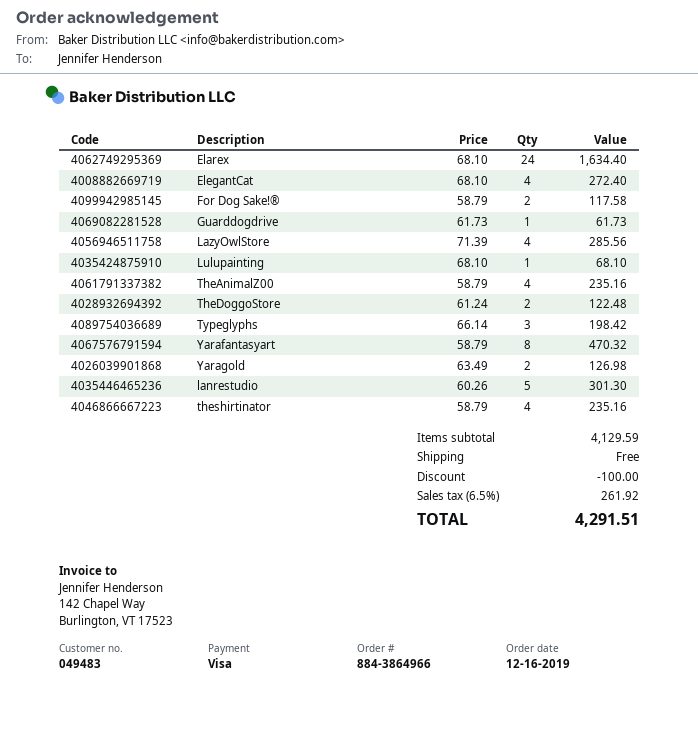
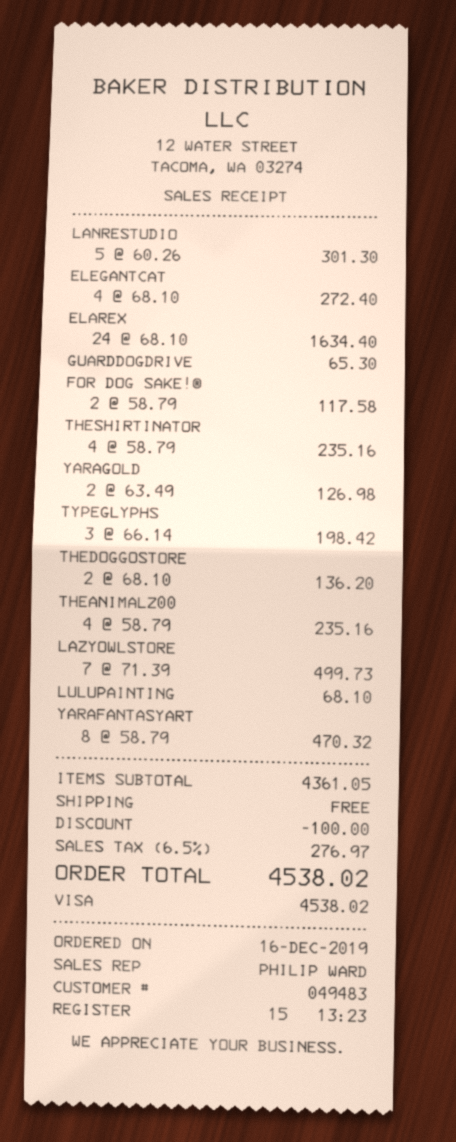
Guarddogdrive: 1 x 61.73 = 61.73 -> 1 x 65.30 = 65.30
LazyOwlStore: 4 x 71.39 = 285.56 -> 7 x 71.39 = 499.73
TheDoggoStore: 2 x 61.24 = 122.48 -> 2 x 68.10 = 136.20
subtotal: 4129.59 -> 4361.05
tax: 6.5% = 261.92 -> 6.5% = 276.97
total: 4291.51 -> 4538.02

